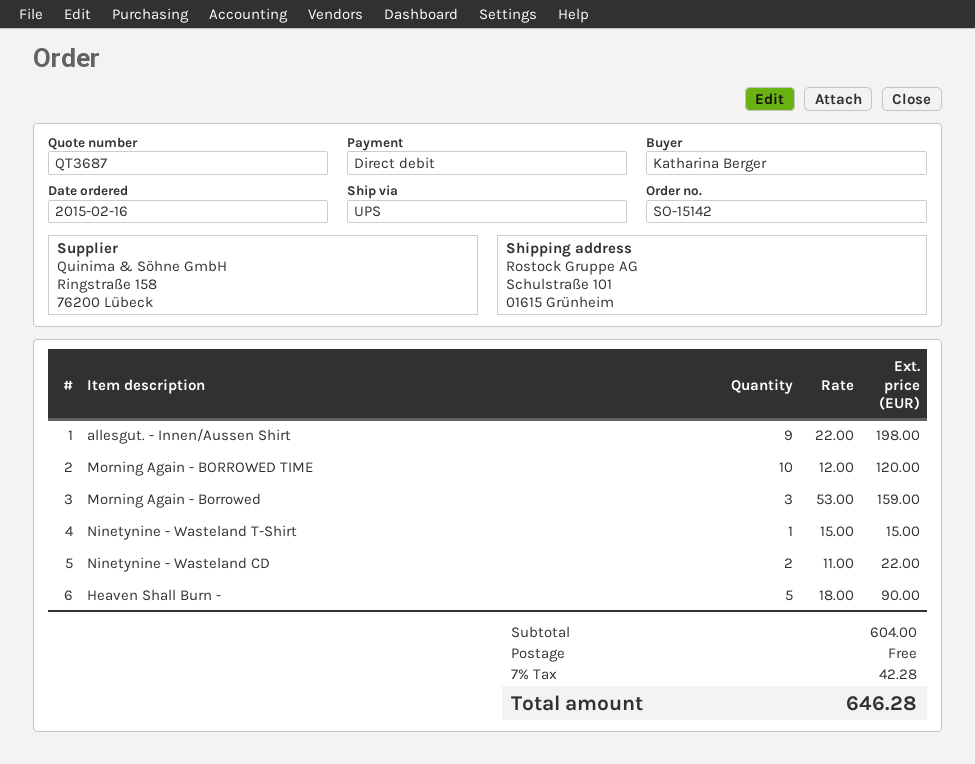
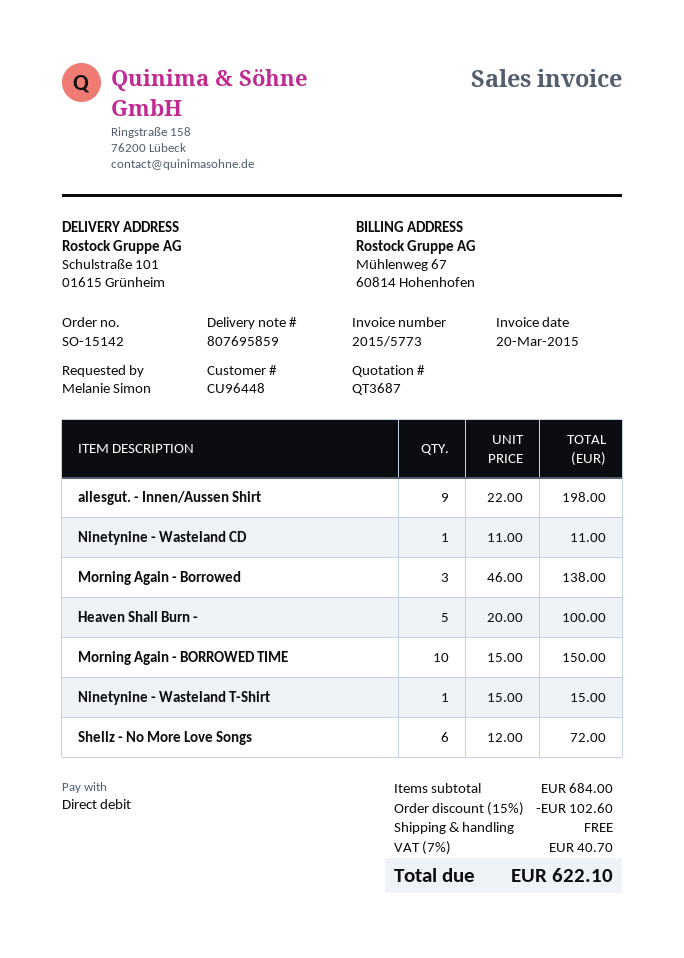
ordered by: Katharina Berger -> Melanie Simon
Morning Again - BORROWED TIME: 10 x 12.00 = 120.00 -> 10 x 15.00 = 150.00
Morning Again - Borrowed: 3 x 53.00 = 159.00 -> 3 x 46.00 = 138.00
Ninetynine - Wasteland CD: 2 x 11.00 = 22.00 -> 1 x 11.00 = 11.00
Heaven Shall Burn -: 5 x 18.00 = 90.00 -> 5 x 20.00 = 100.00
Shellz - No More Love Songs: none -> 6 x 12.00 = 72.00
subtotal: 604.00 -> 684.00
discount: none -> 15% = 102.60
tax: 7% = 42.28 -> 7% = 40.70
total: 646.28 -> 622.10

